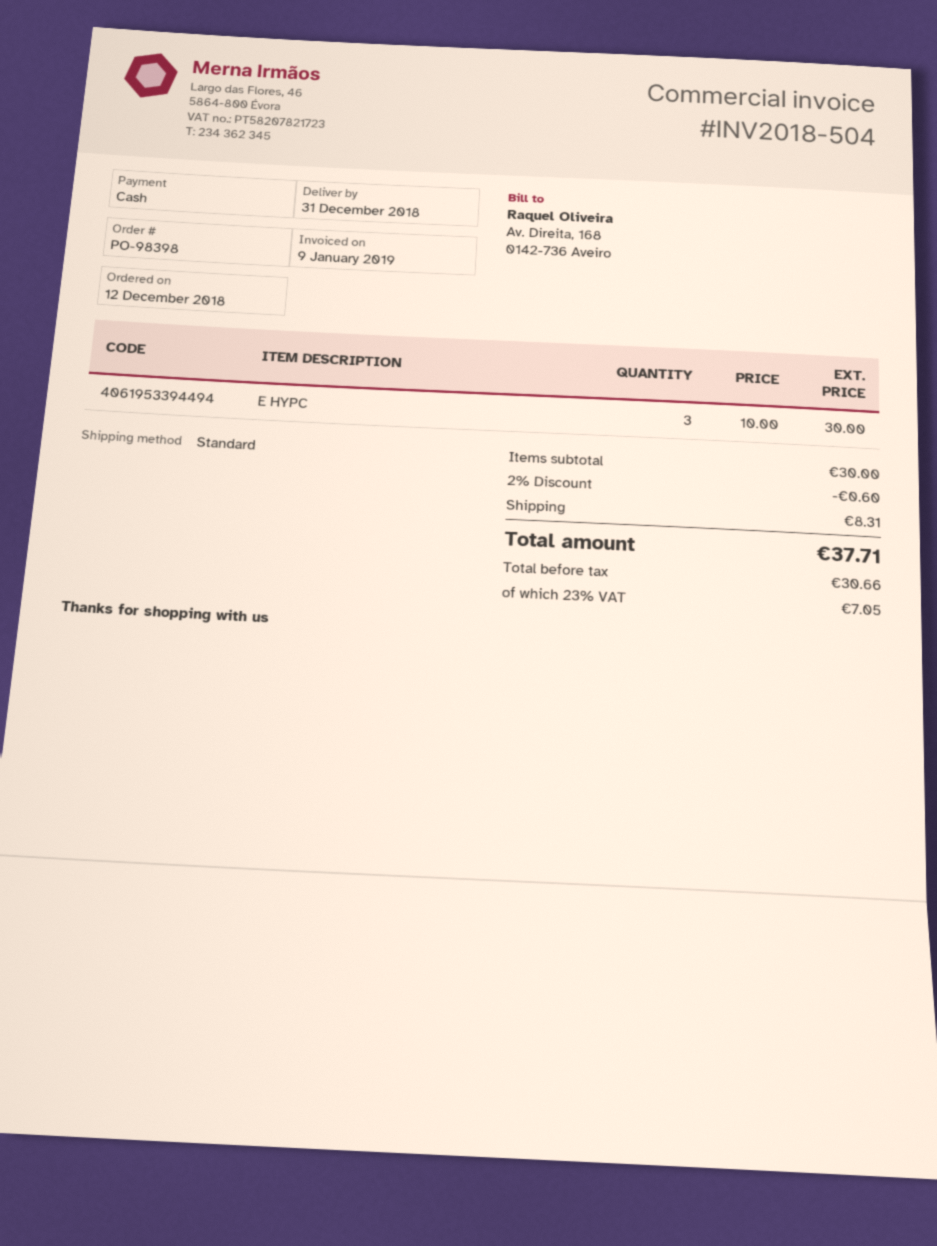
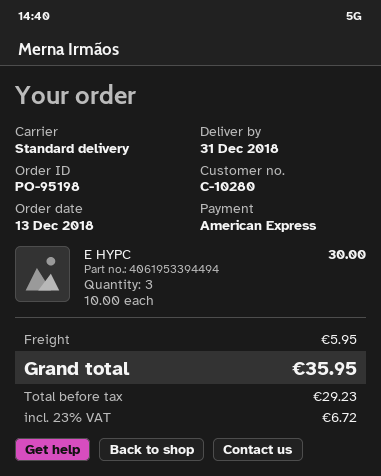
order number: PO-98398 -> PO-95198
order date: 2018-12-12 -> 2018-12-13
payment method: cash -> American Express
discount: 2% = 0.60 -> none
shipping: 8.31 -> 5.95
net: 30.66 -> 29.23
tax: 23% = 7.05 -> 23% = 6.72
total: 37.71 -> 35.95

